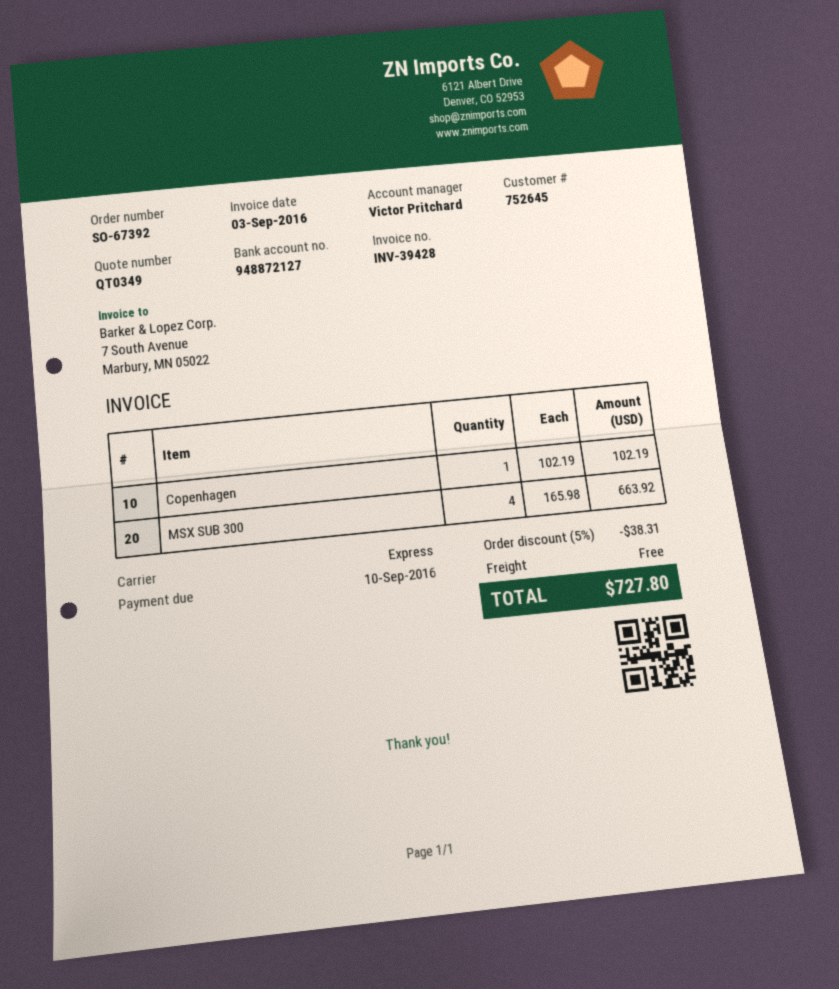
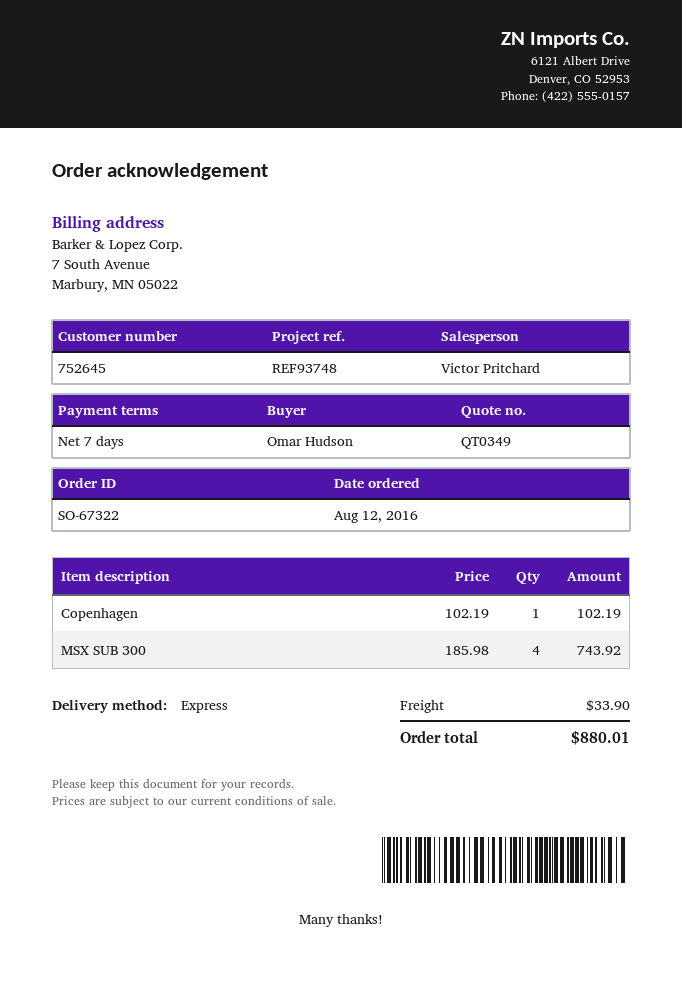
order number: SO-67392 -> SO-67322
MSX SUB 300: 4 x 165.98 = 663.92 -> 4 x 185.98 = 743.92
discount: 5% = 38.31 -> none
shipping: 0.00 -> 33.90
total: 727.80 -> 880.01

